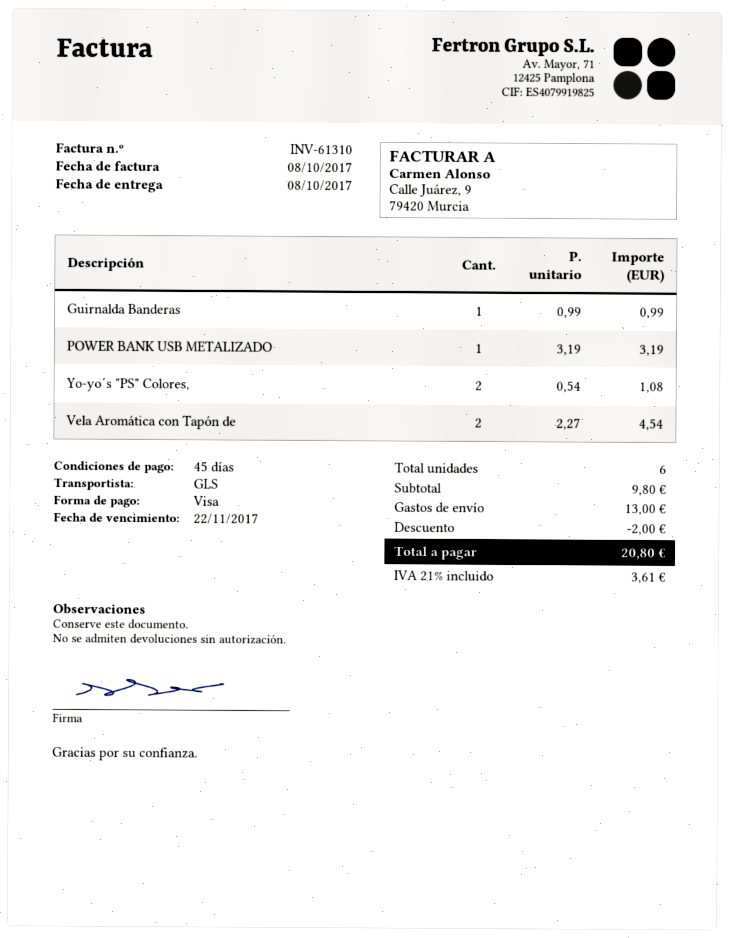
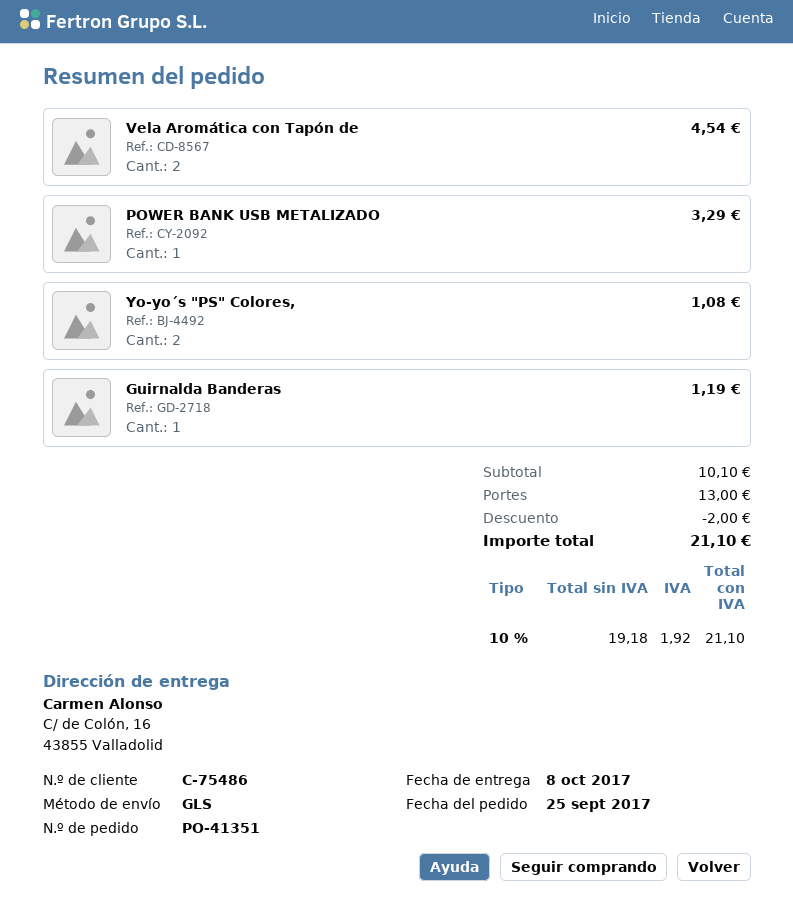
Guirnalda Banderas: 1 for 0.99 -> 1 for 1.19
POWER BANK USB METALIZADO: 1 for 3.19 -> 1 for 3.29
subtotal: 9.80 -> 10.10
tax: 21% = 3.61 -> 10% = 1.92
total: 20.80 -> 21.10

